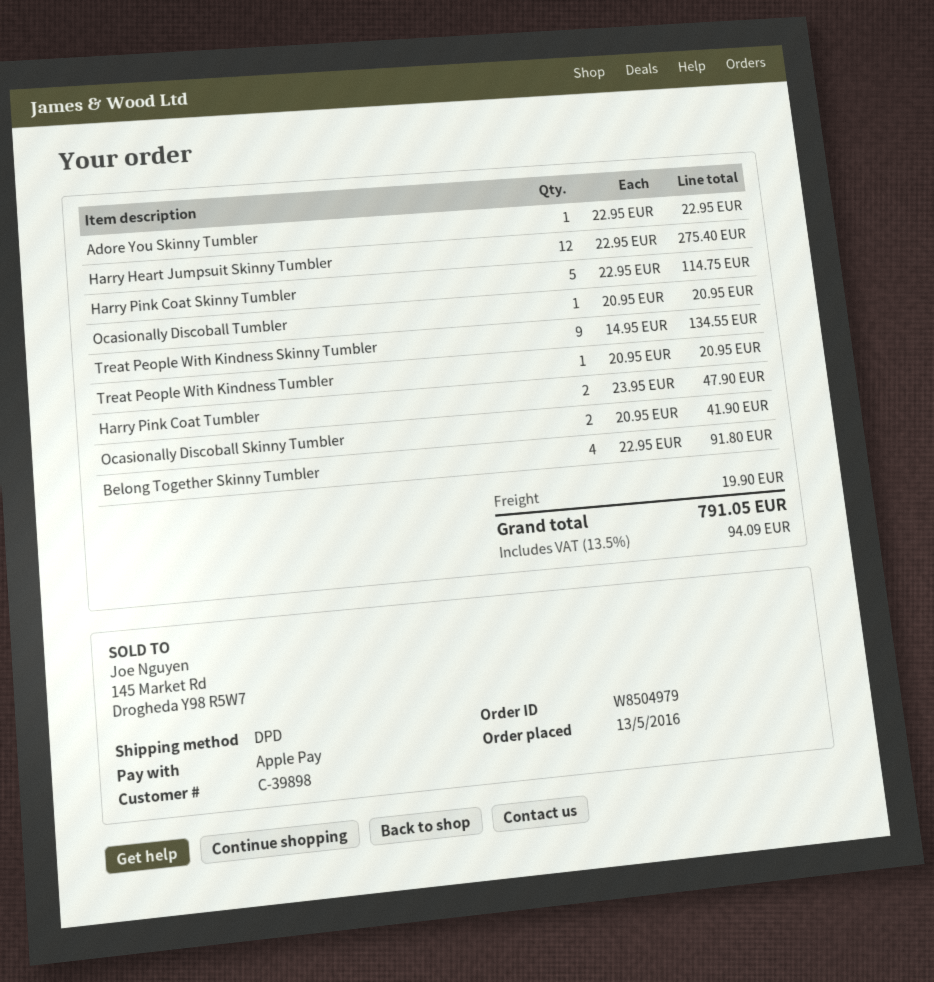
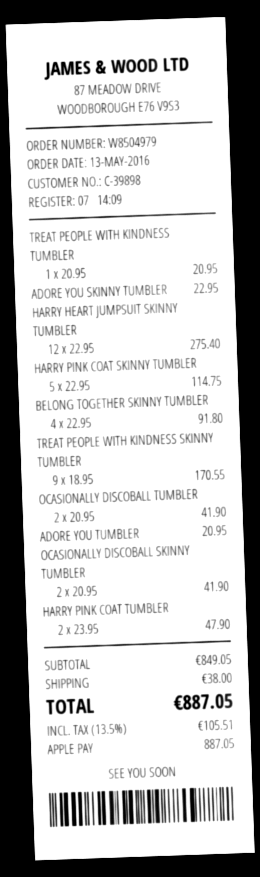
Ocasionally Discoball Tumbler: 1 x 20.95 = 20.95 -> 2 x 20.95 = 41.90
Treat People With Kindness Skinny Tumbler: 9 x 14.95 = 134.55 -> 9 x 18.95 = 170.55
ADORE YOU TUMBLER: none -> 1 x 20.95 = 20.95
shipping: 19.90 -> 38.00
tax: 13.5% = 94.09 -> 13.5% = 105.51
total: 791.05 -> 887.05

